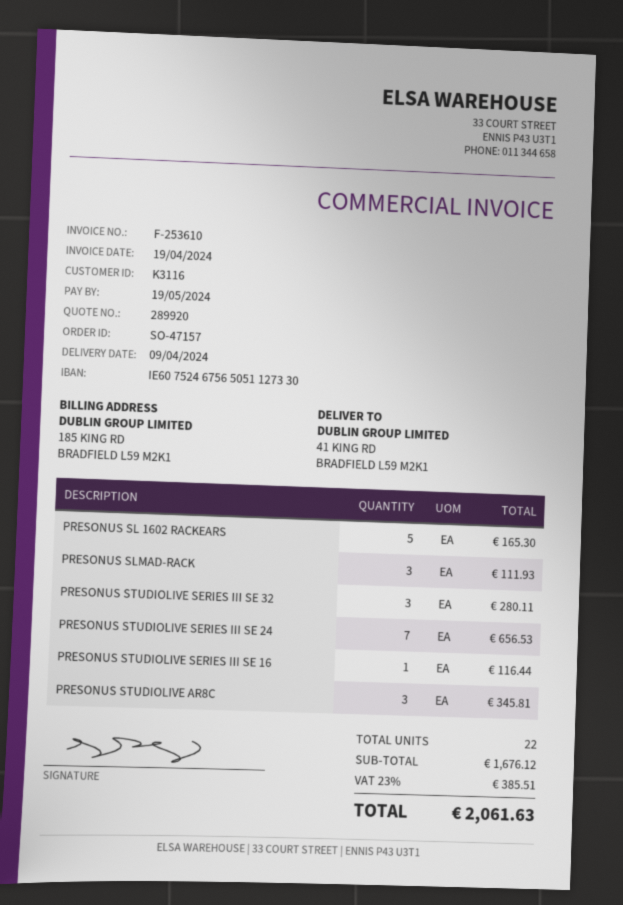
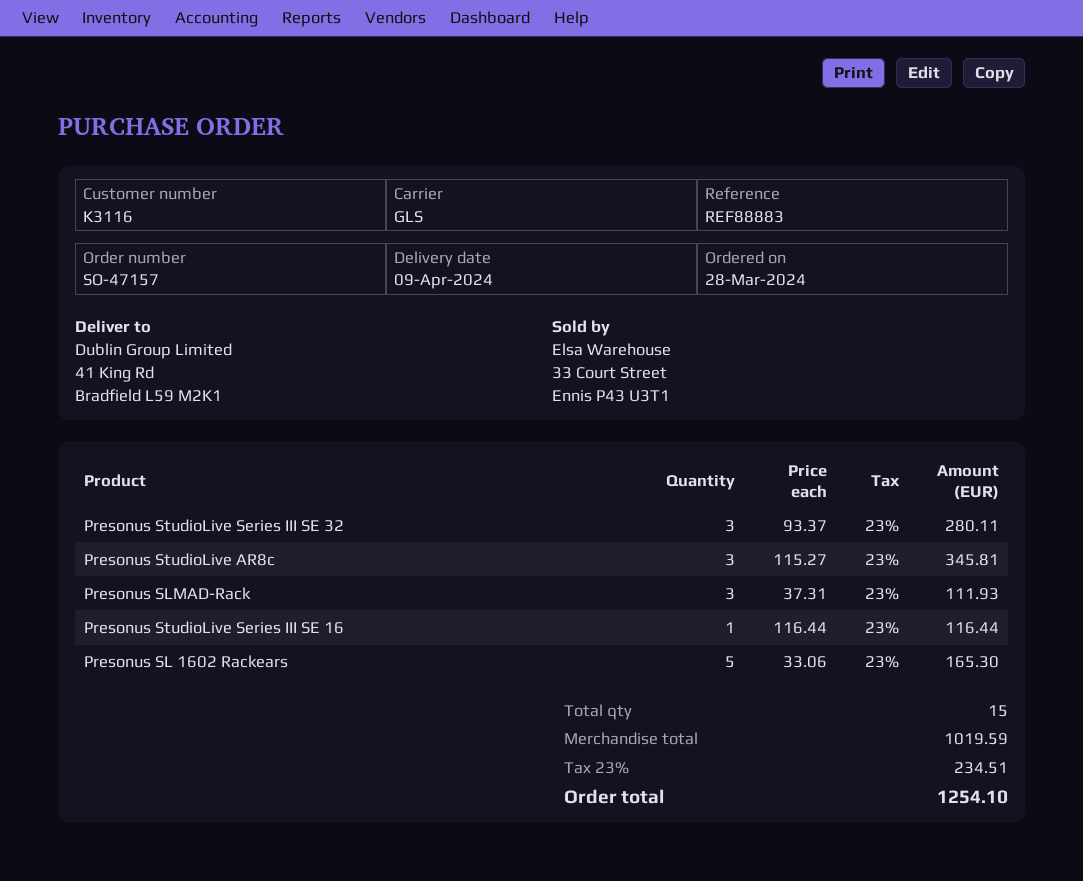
PRESONUS STUDIOLIVE SERIES III SE 24: 7 for 656.53 -> none
total quantity: 22 -> 15
subtotal: 1676.12 -> 1019.59
tax: 23% = 385.51 -> 23% = 234.51
total: 2061.63 -> 1254.10

